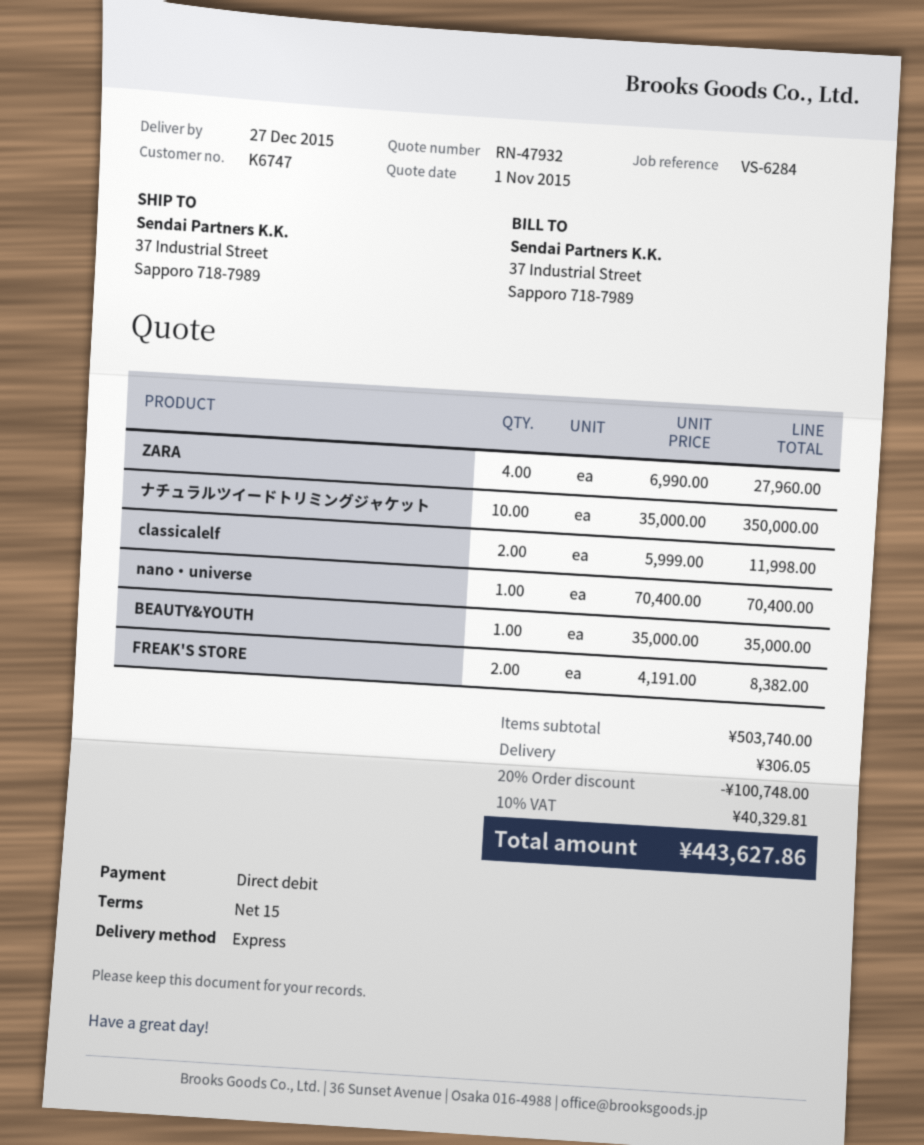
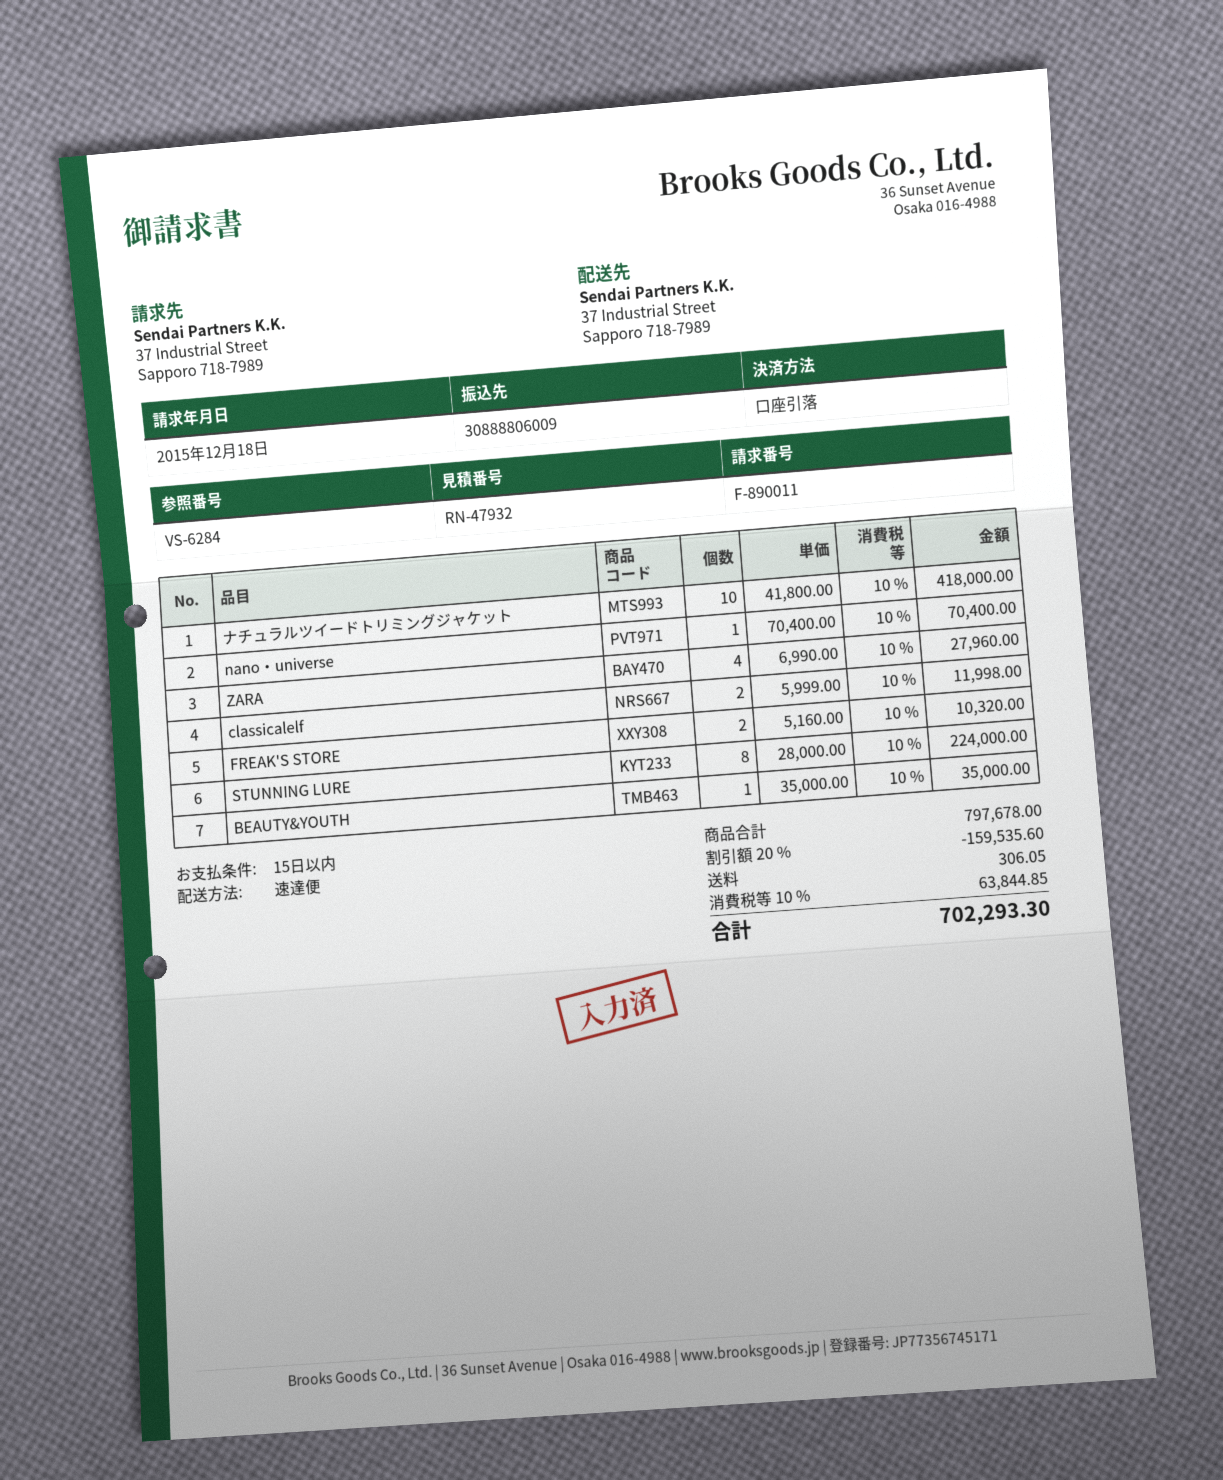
ナチュラルツイードトリミングジャケット: 10 x 35000.00 = 350000.00 -> 10 x 41800.00 = 418000.00
FREAK'S STORE: 2 x 4191.00 = 8382.00 -> 2 x 5160.00 = 10320.00
STUNNING LURE: none -> 8 x 28000.00 = 224000.00
subtotal: 503740.00 -> 797678.00
discount: 20% = 100748.00 -> 20% = 159535.60
tax: 10% = 40329.81 -> 10% = 63844.85
total: 443627.86 -> 702293.30

